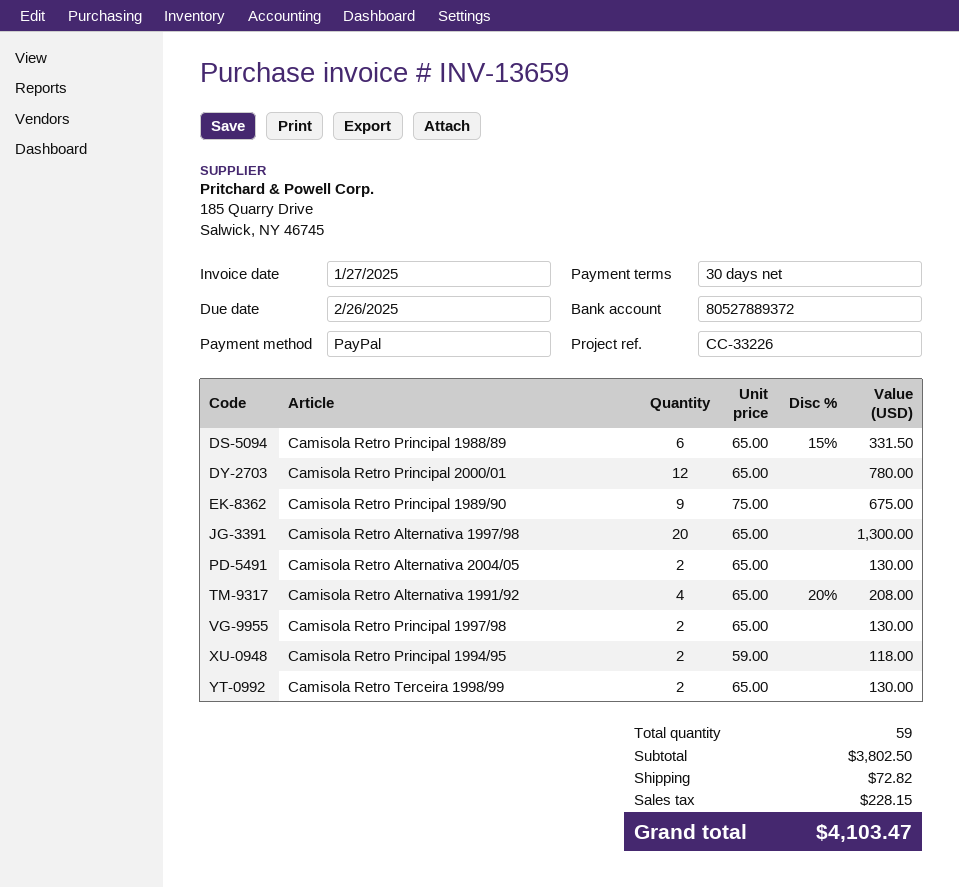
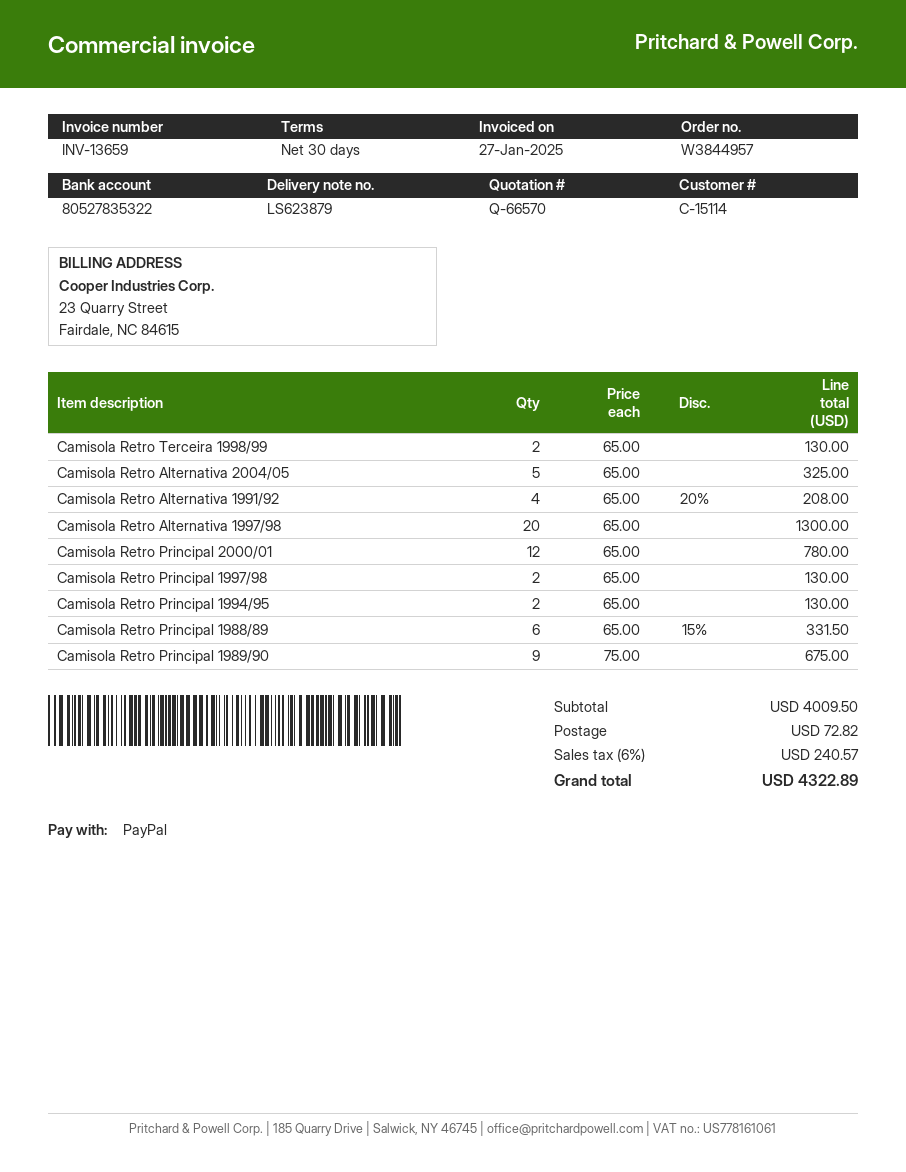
bank account: 80527889372 -> 80527835322
Camisola Retro Alternativa 2004/05: 2 x 65.00 = 130.00 -> 5 x 65.00 = 325.00
Camisola Retro Principal 1994/95: 2 x 59.00 = 118.00 -> 2 x 65.00 = 130.00
subtotal: 3802.50 -> 4009.50
tax: 228.15 -> 240.57
total: 4103.47 -> 4322.89

